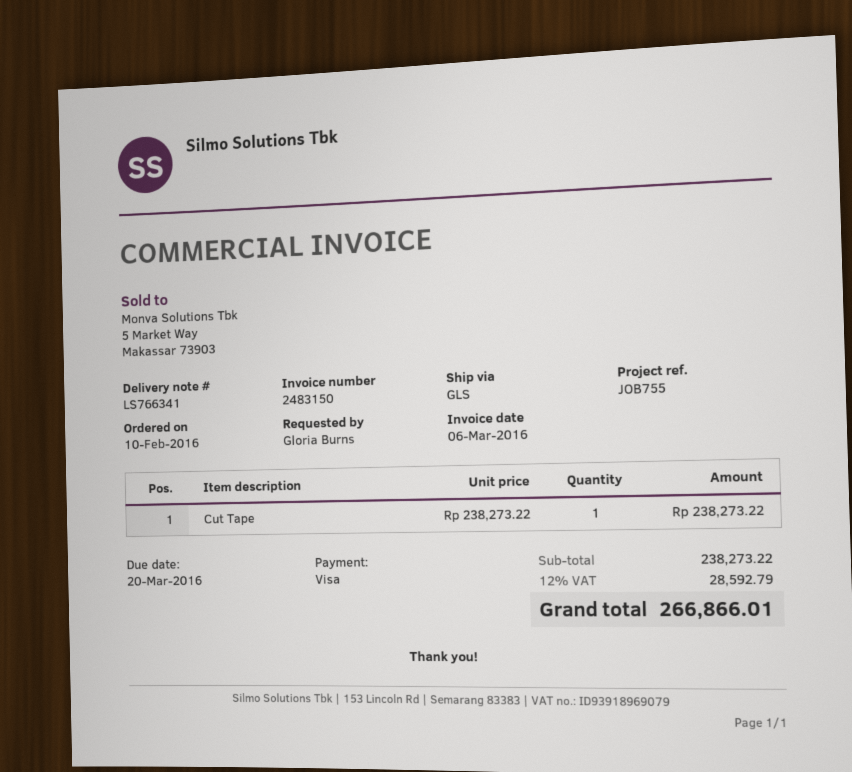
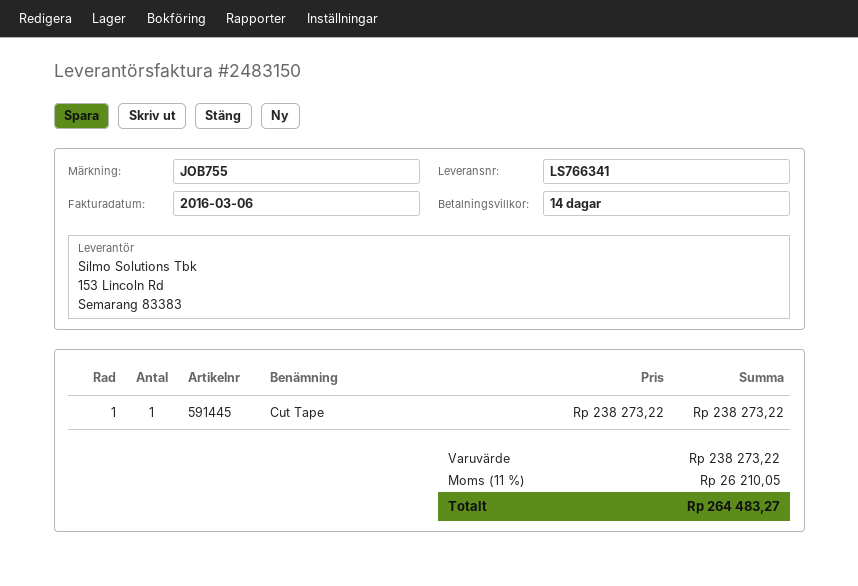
tax: 12% = 28592.79 -> 11% = 26210.05
total: 266866.01 -> 264483.27

